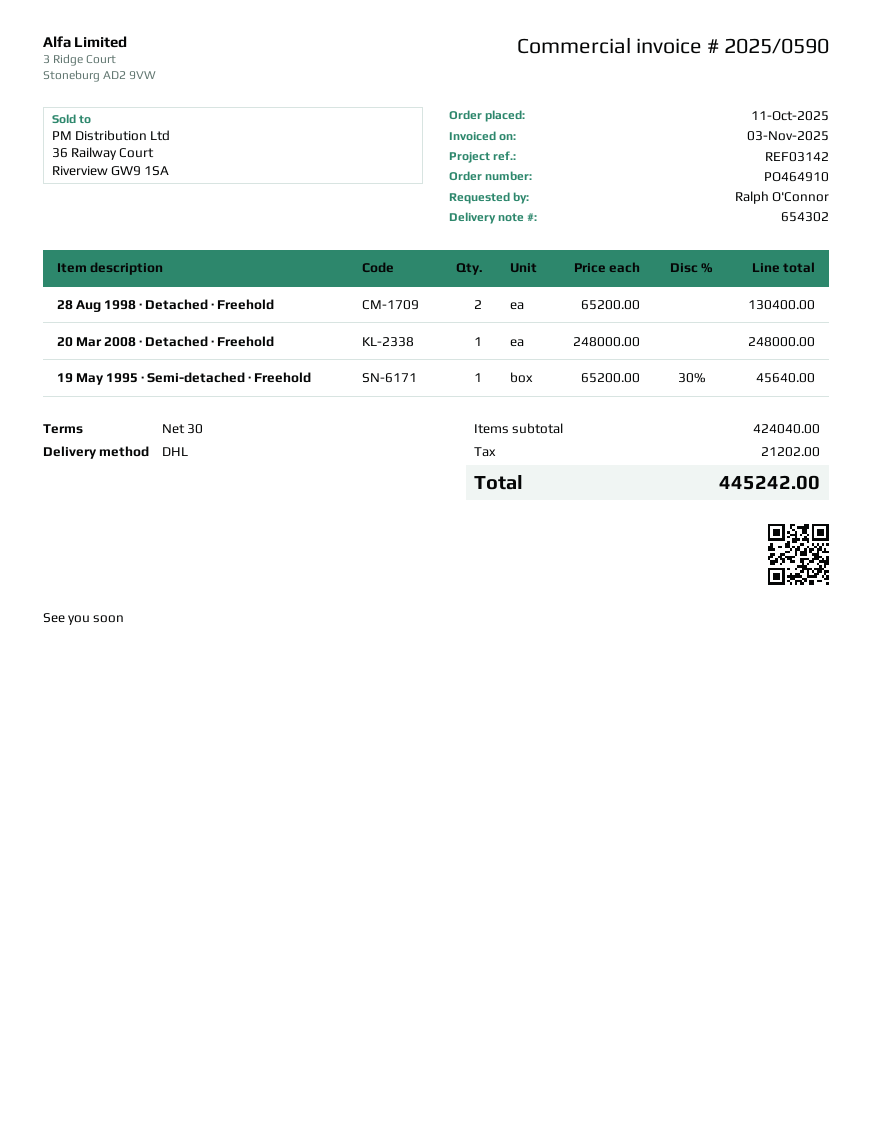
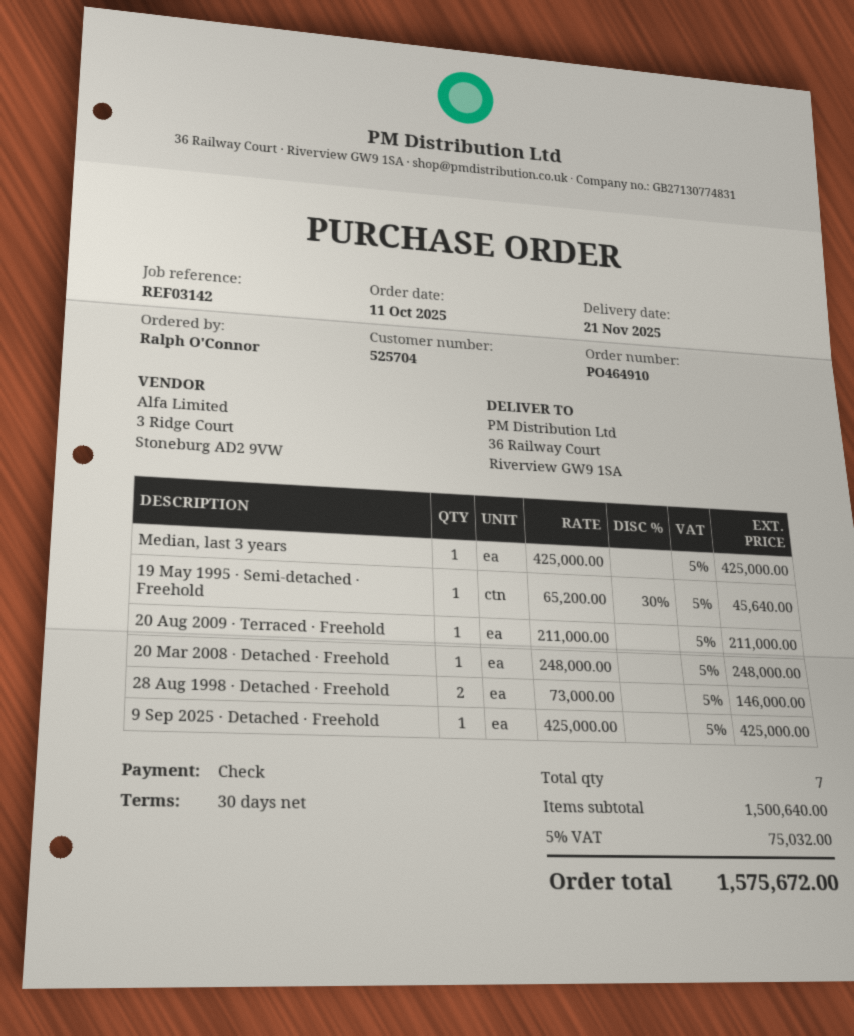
28 Aug 1998 · Detached · Freehold: 2 x 65200.00 = 130400.00 -> 2 x 73000.00 = 146000.00
Median, last 3 years: none -> 1 x 425000.00 = 425000.00
20 Aug 2009 · Terraced · Freehold: none -> 1 x 211000.00 = 211000.00
9 Sep 2025 · Detached · Freehold: none -> 1 x 425000.00 = 425000.00
subtotal: 424040.00 -> 1500640.00
tax: 21202.00 -> 75032.00
total: 445242.00 -> 1575672.00

